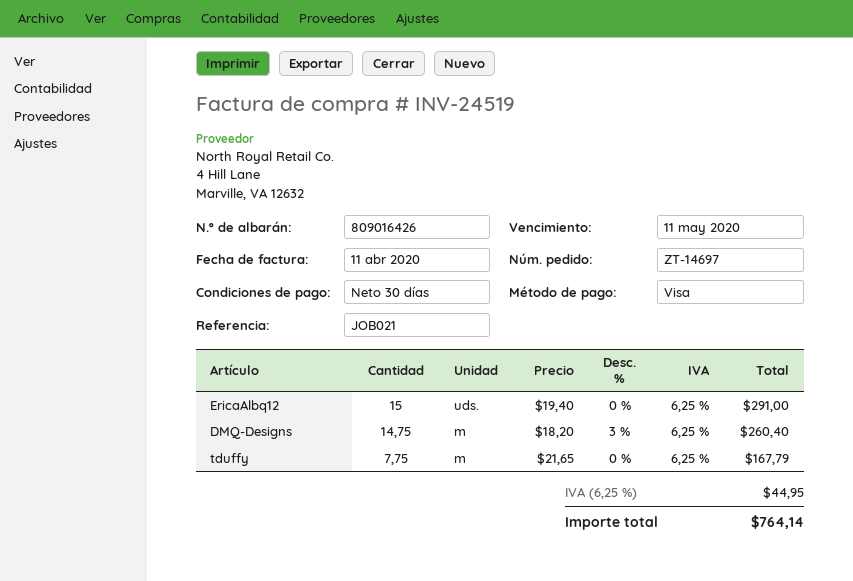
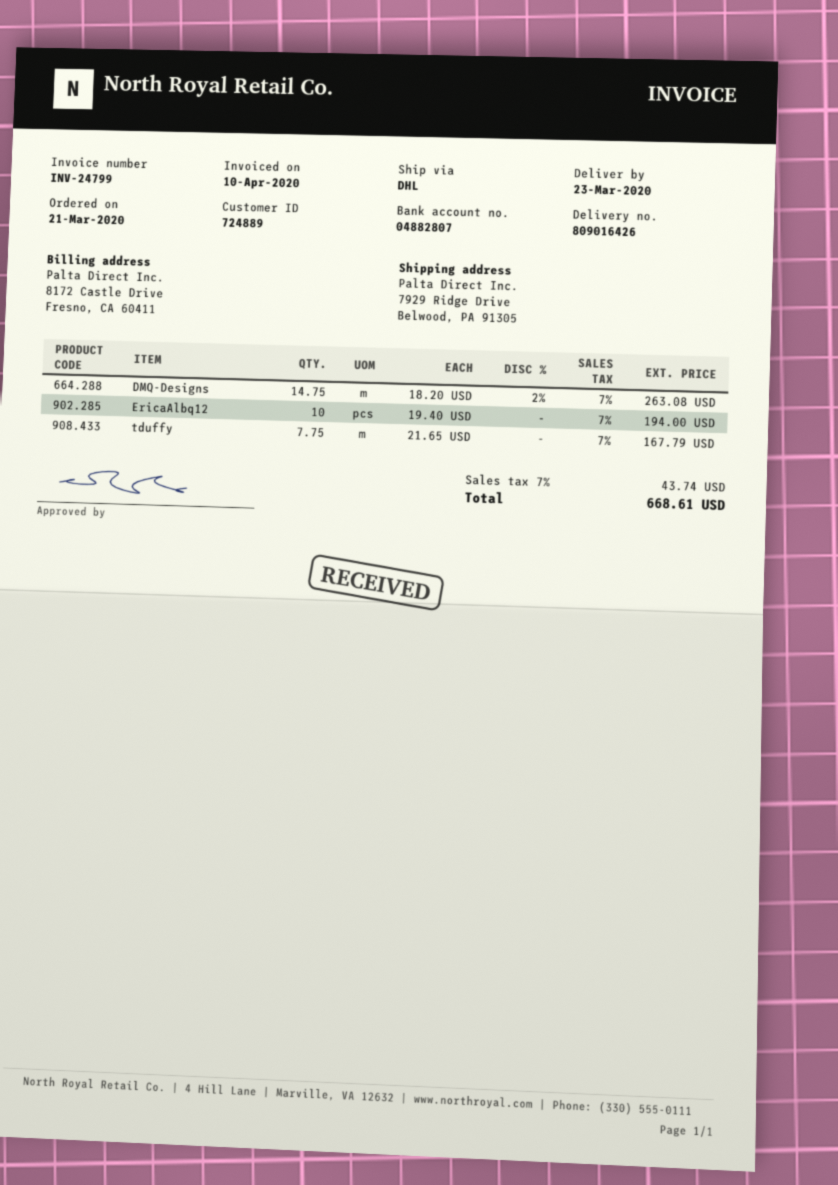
invoice number: INV-24519 -> INV-24799
invoice date: 2020-04-11 -> 2020-04-10
EricaAlbq12: 15 x 19.40 = 291.00 -> 10 x 19.40 = 194.00
DMQ-Designs: 14.75 x 18.20 - 3% = 260.40 -> 14.75 x 18.20 - 2% = 263.08
tax: 6.25% = 44.95 -> 7% = 43.74
total: 764.14 -> 668.61

